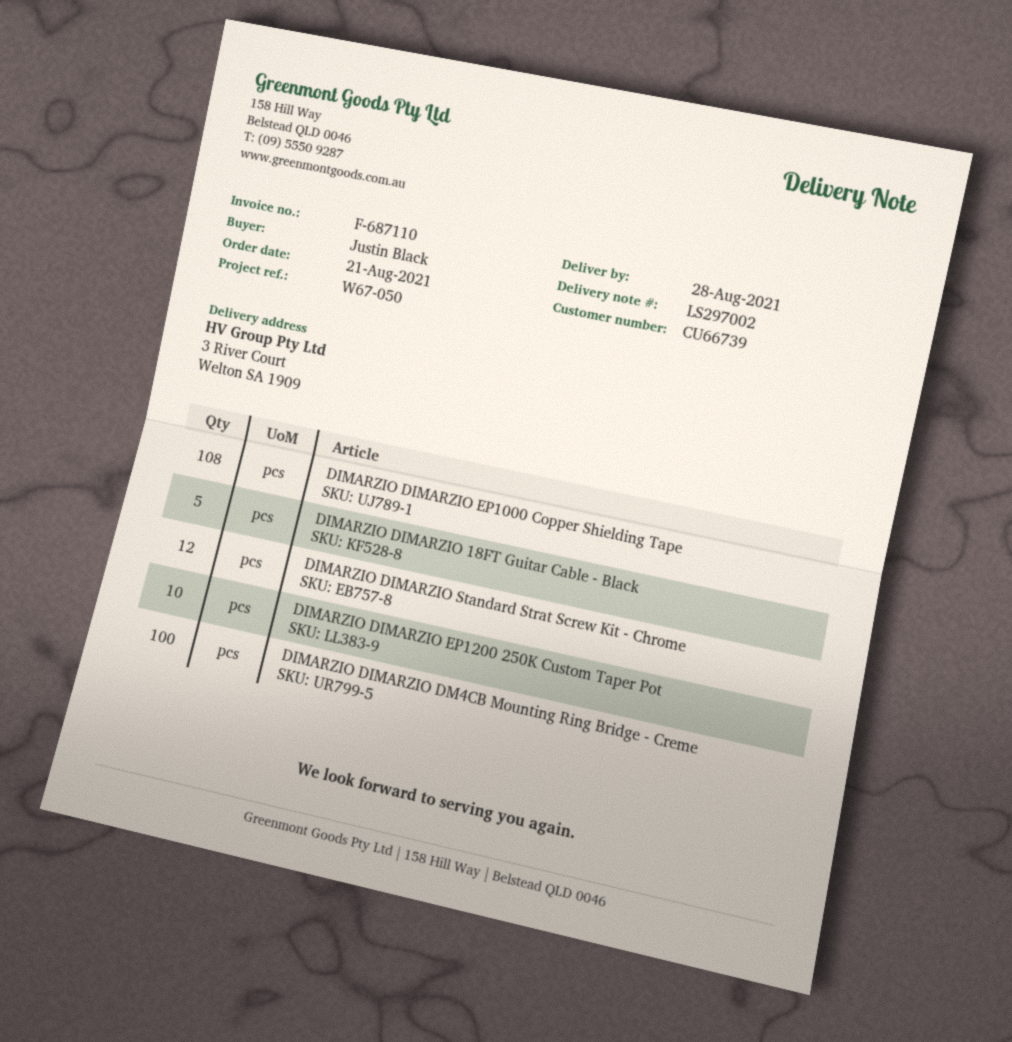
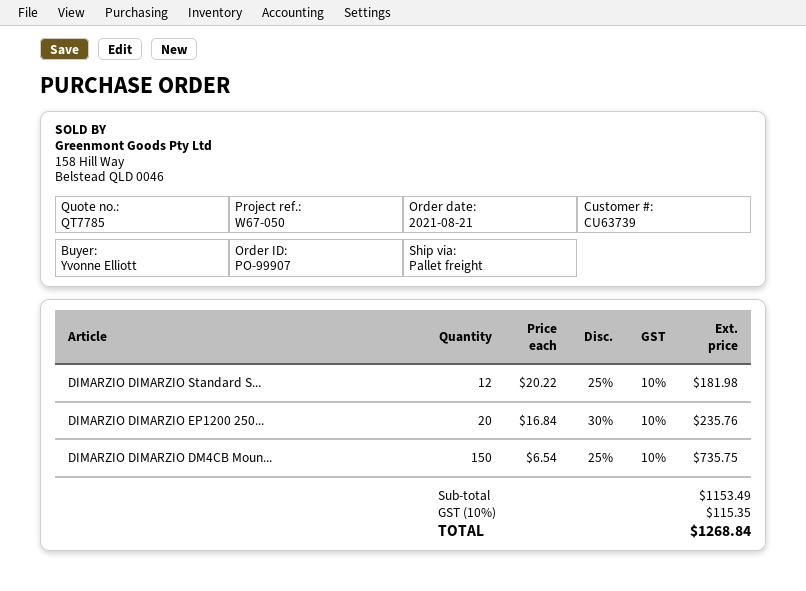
customer number: CU66739 -> CU63739
ordered by: Justin Black -> Yvonne Elliott
DIMARZIO DIMARZIO EP1000 Copper Shielding Tape: 108 -> none
DIMARZIO DIMARZIO 18FT Guitar Cable - Black: 5 -> none
DIMARZIO DIMARZIO EP1200 250K Custom Taper Pot: 10 -> 20
DIMARZIO DIMARZIO DM4CB Mounting Ring Bridge - Creme: 100 -> 150

